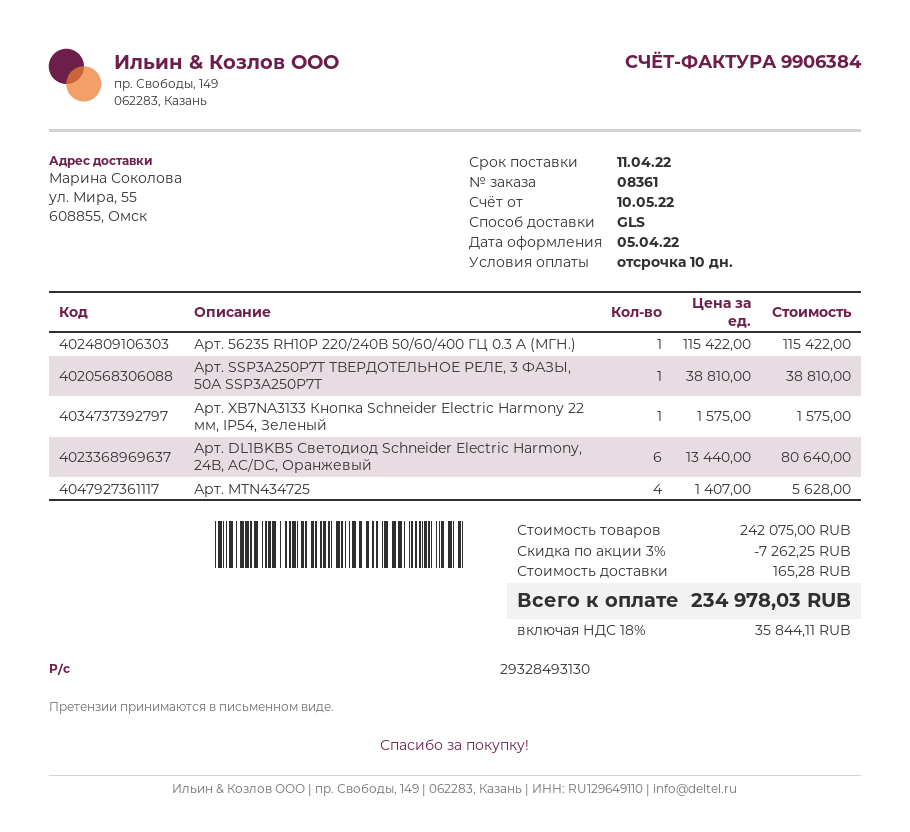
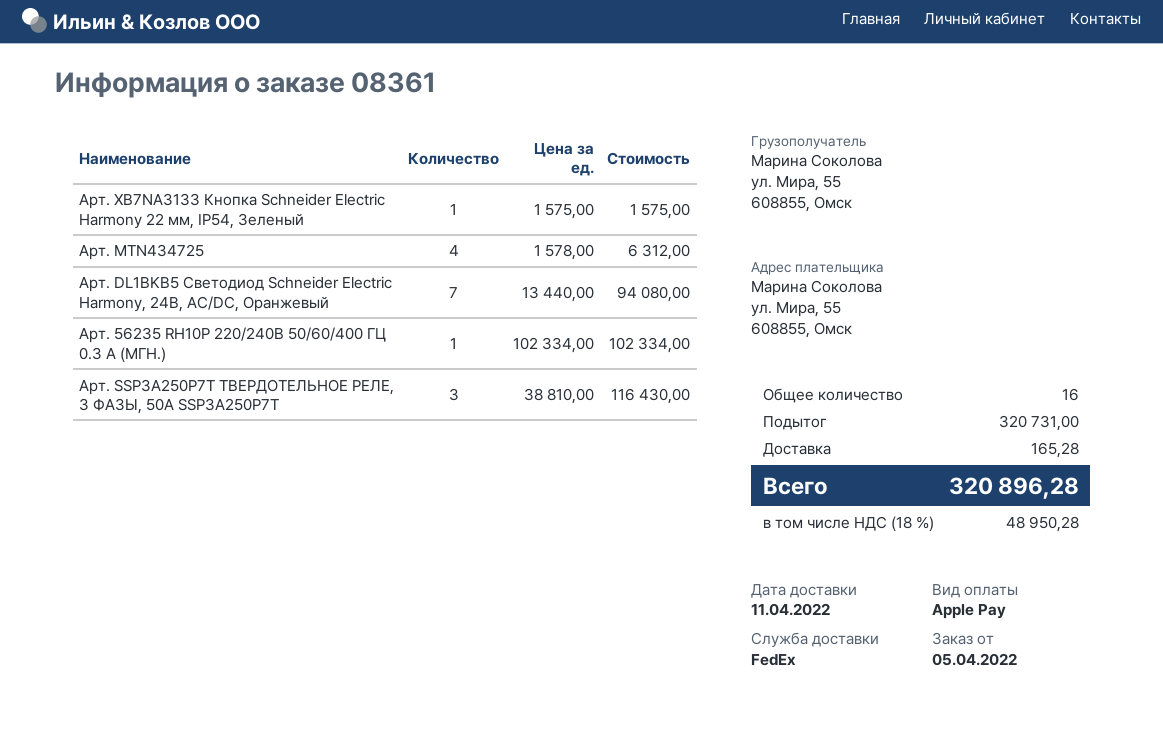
shipping method: GLS -> FedEx
Арт. 56235 RH10P 220/240В 50/60/400 ГЦ 0.3 A (МГН.): 1 x 115422.00 = 115422.00 -> 1 x 102334.00 = 102334.00
Арт. SSP3A250P7T ТВЕРДОТЕЛЬНОЕ РЕЛЕ, 3 ФАЗЫ, 50А SSP3A250P7T: 1 x 38810.00 = 38810.00 -> 3 x 38810.00 = 116430.00
Арт. DL1BKB5 Светодиод Schneider Electric Harmony, 24В, AC/DC, Оранжевый: 6 x 13440.00 = 80640.00 -> 7 x 13440.00 = 94080.00
Арт. MTN434725: 4 x 1407.00 = 5628.00 -> 4 x 1578.00 = 6312.00
subtotal: 242075.00 -> 320731.00
discount: 3% = 7262.25 -> none
tax: 18% = 35844.11 -> 18% = 48950.28
total: 234978.03 -> 320896.28

